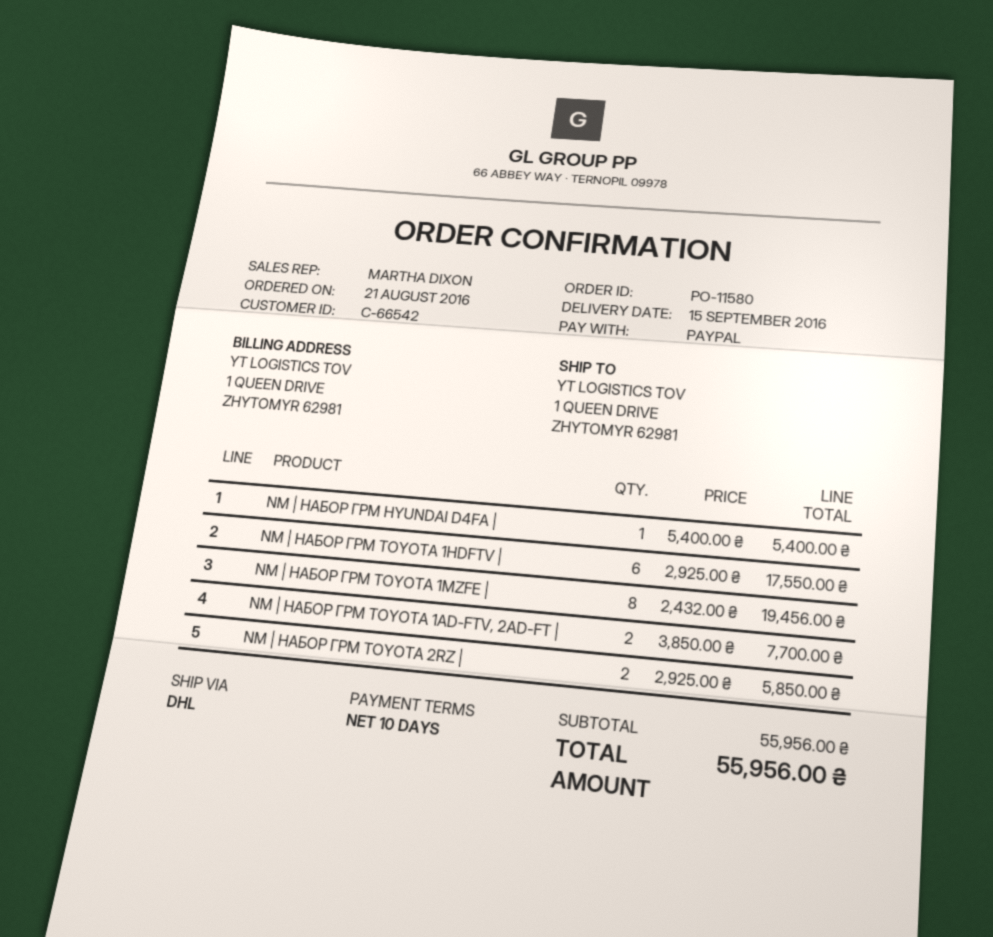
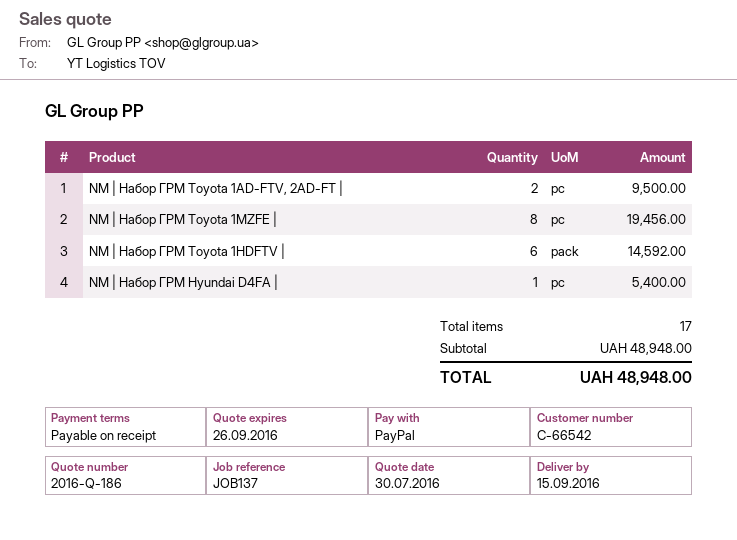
payment terms: 10 days -> on receipt
NM | НАБОР ГРМ TOYOTA 1HDFTV |: 6 for 17550.00 -> 6 for 14592.00
NM | НАБОР ГРМ TOYOTA 1AD-FTV, 2AD-FT |: 2 for 7700.00 -> 2 for 9500.00
NM | НАБОР ГРМ TOYOTA 2RZ |: 2 for 5850.00 -> none
subtotal: 55956.00 -> 48948.00
total: 55956.00 -> 48948.00

